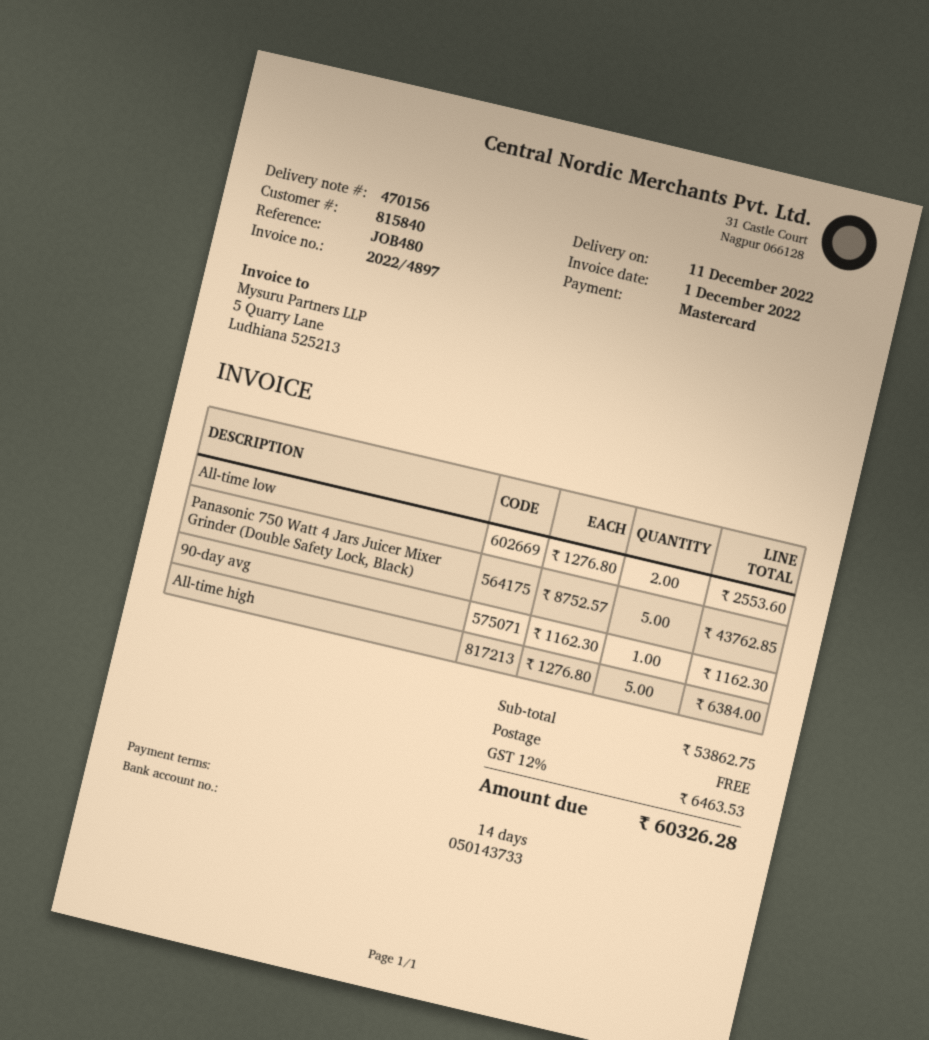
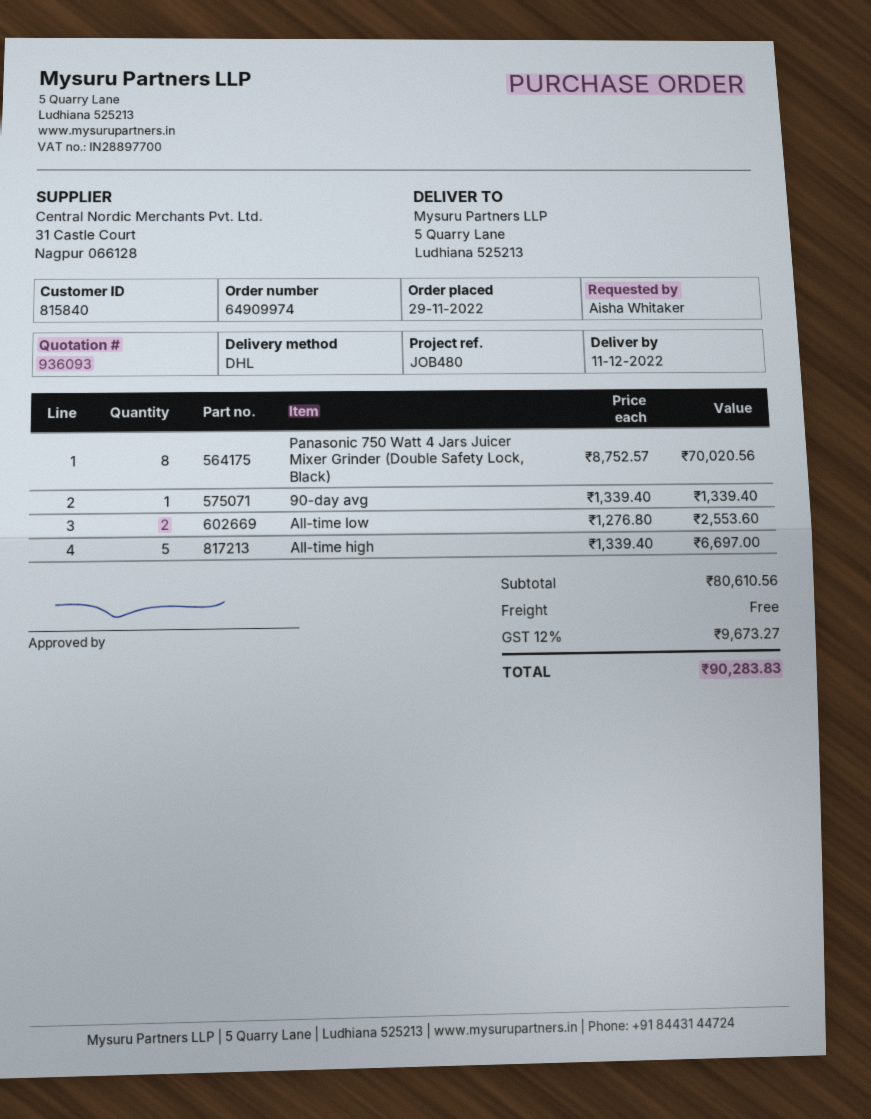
Panasonic 750 Watt 4 Jars Juicer Mixer Grinder (Double Safety Lock, Black): 5 x 8752.57 = 43762.85 -> 8 x 8752.57 = 70020.56
90-day avg: 1 x 1162.30 = 1162.30 -> 1 x 1339.40 = 1339.40
All-time high: 5 x 1276.80 = 6384.00 -> 5 x 1339.40 = 6697.00
subtotal: 53862.75 -> 80610.56
tax: 12% = 6463.53 -> 12% = 9673.27
total: 60326.28 -> 90283.83

